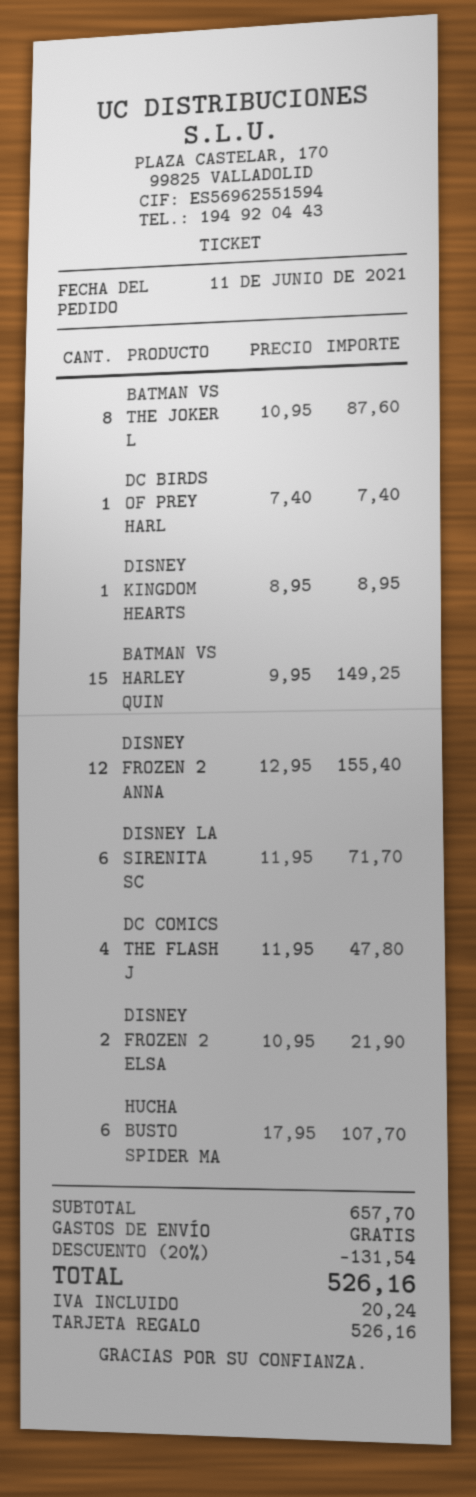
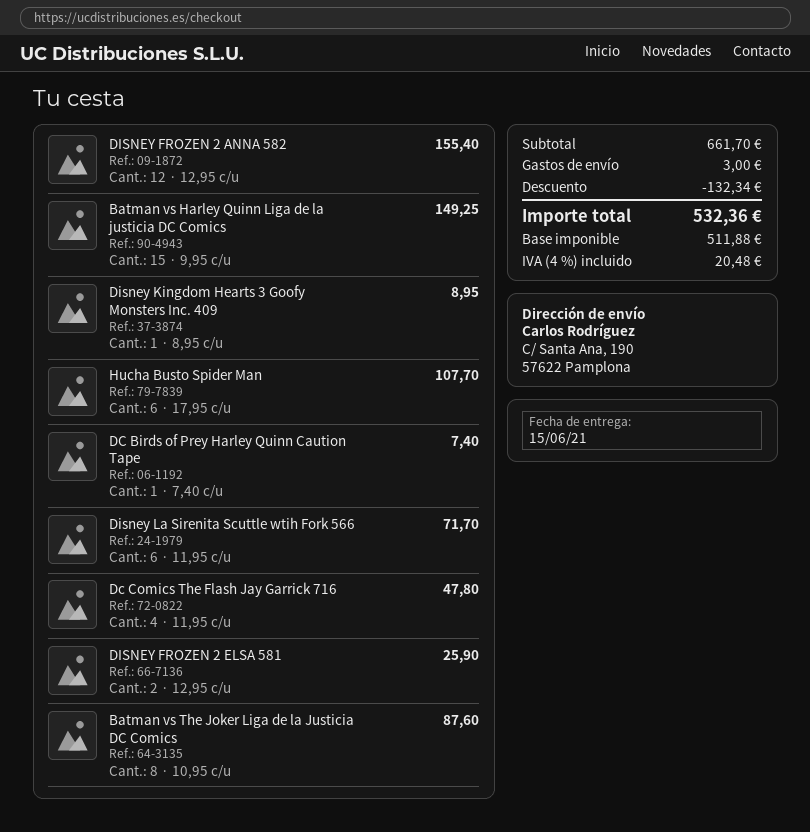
DISNEY FROZEN 2 ELSA: 2 x 10.95 = 21.90 -> 2 x 12.95 = 25.90
subtotal: 657.70 -> 661.70
discount: 131.54 -> 132.34
shipping: 0.00 -> 3.00
tax: 20.24 -> 20.48
total: 526.16 -> 532.36

